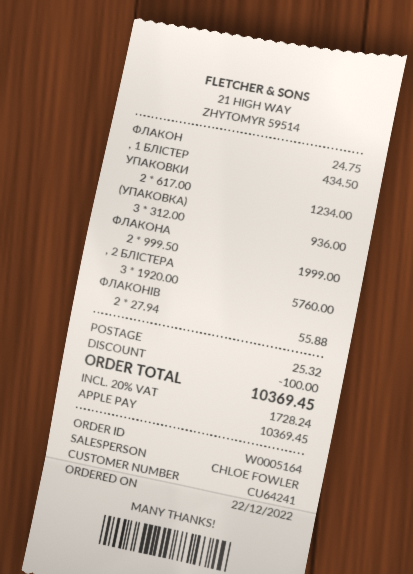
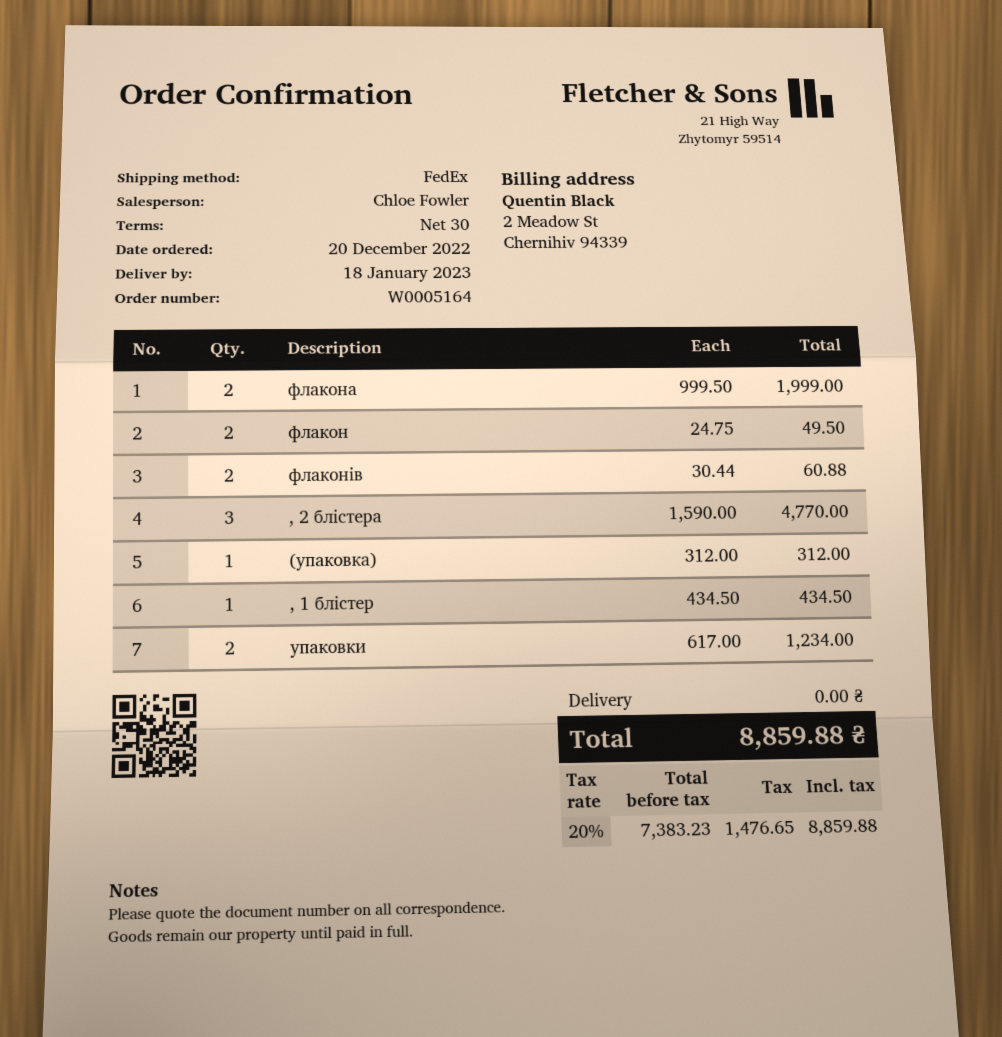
order date: 2022-12-22 -> 2022-12-20
ФЛАКОН: 1 x 24.75 = 24.75 -> 2 x 24.75 = 49.50
(УПАКОВКА): 3 x 312.00 = 936.00 -> 1 x 312.00 = 312.00
, 2 БЛІСТЕРА: 3 x 1920.00 = 5760.00 -> 3 x 1590.00 = 4770.00
ФЛАКОНІВ: 2 x 27.94 = 55.88 -> 2 x 30.44 = 60.88
discount: 100.00 -> none
shipping: 25.32 -> 0.00
tax: 20% = 1728.24 -> 20% = 1476.65
total: 10369.45 -> 8859.88

